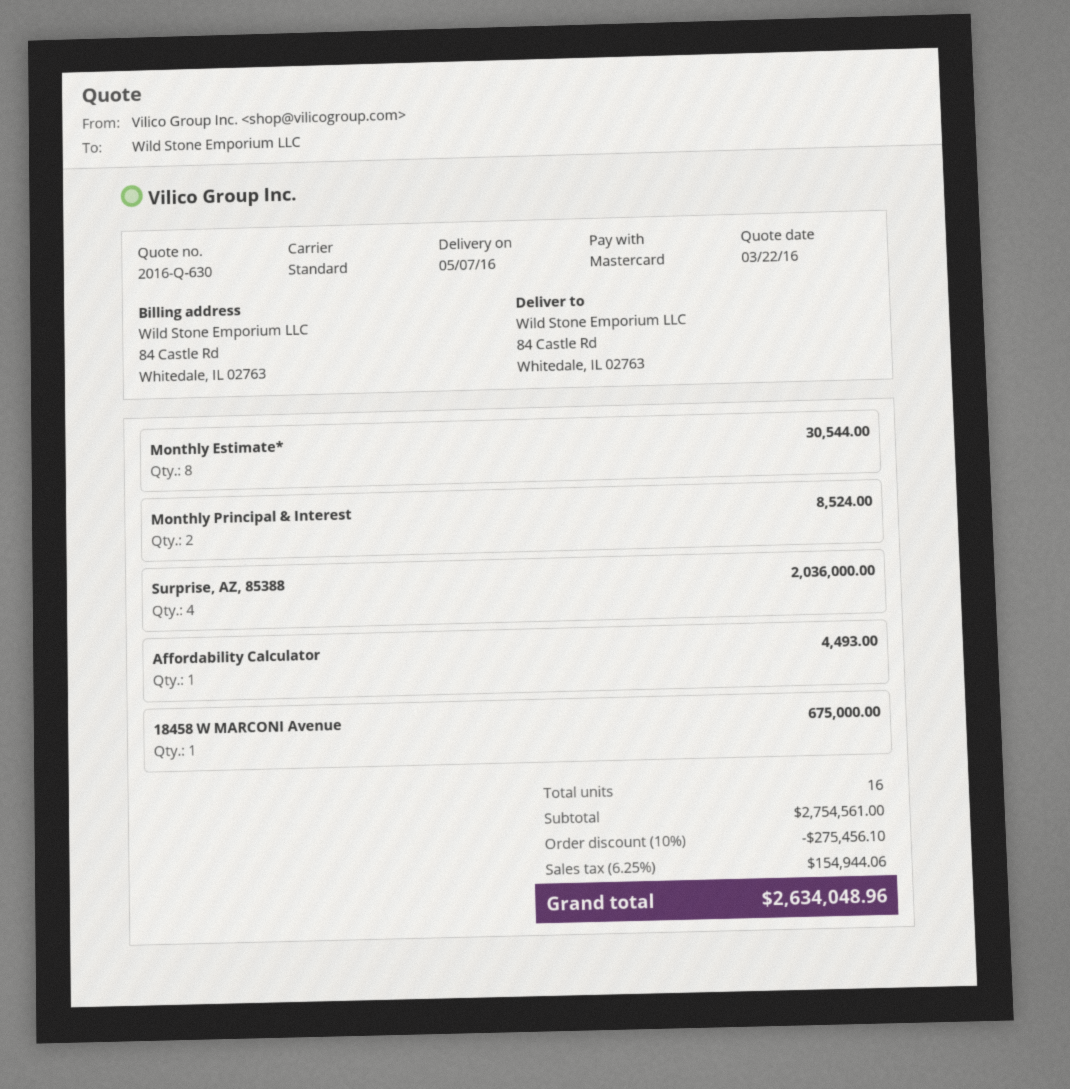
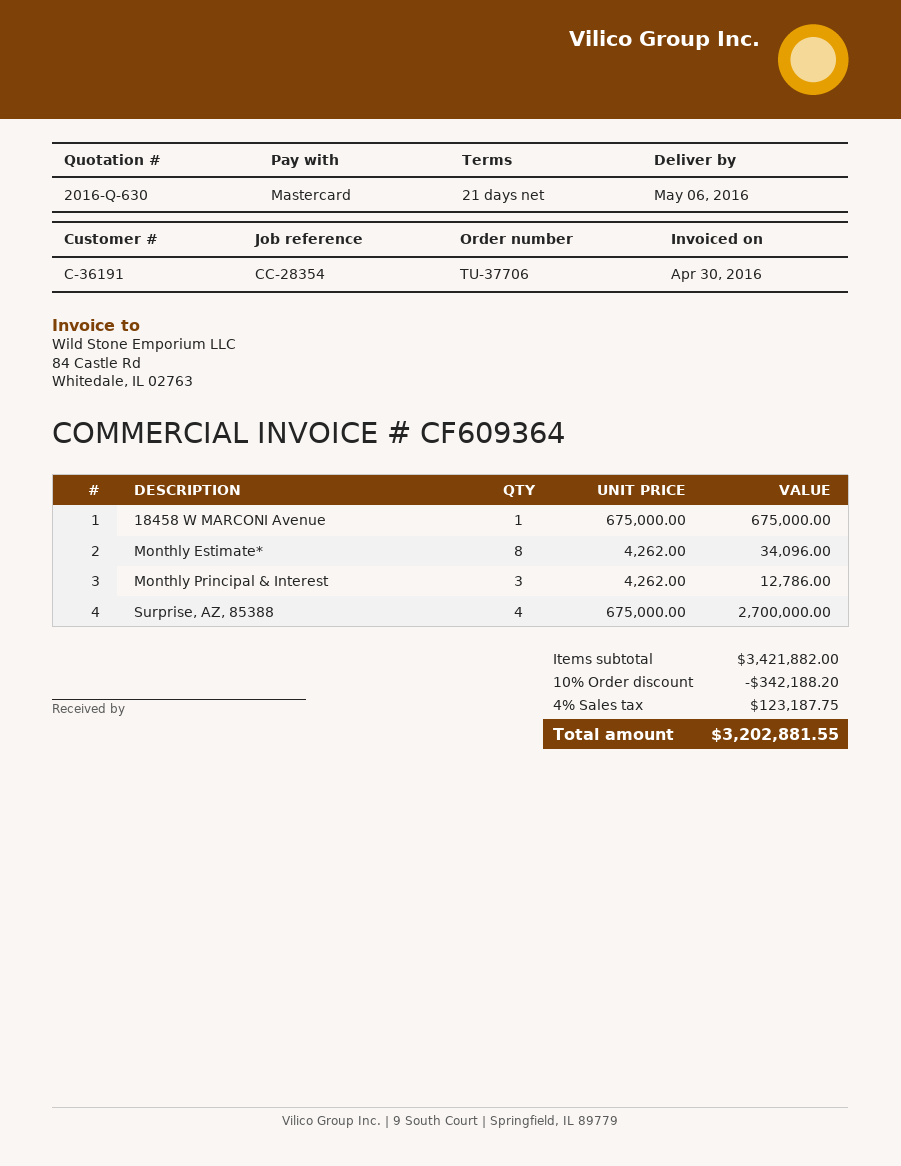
delivery date: 2016-05-07 -> 2016-05-06
Monthly Estimate*: 8 for 30544.00 -> 8 for 34096.00
Monthly Principal & Interest: 2 for 8524.00 -> 3 for 12786.00
Surprise, AZ, 85388: 4 for 2036000.00 -> 4 for 2700000.00
Affordability Calculator: 1 for 4493.00 -> none
subtotal: 2754561.00 -> 3421882.00
discount: 10% = 275456.10 -> 10% = 342188.20
tax: 6.25% = 154944.06 -> 4% = 123187.75
total: 2634048.96 -> 3202881.55

